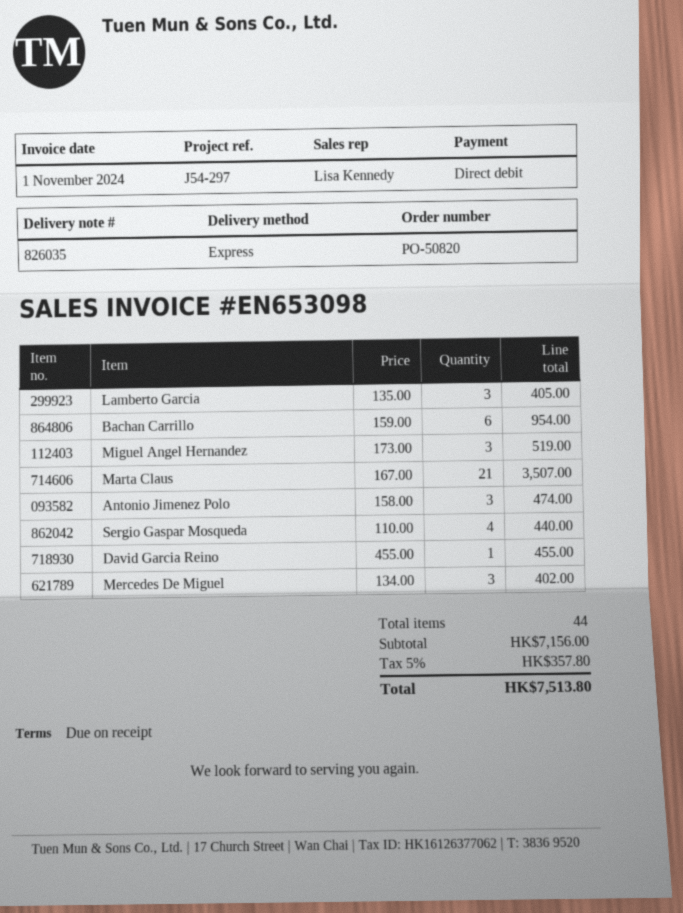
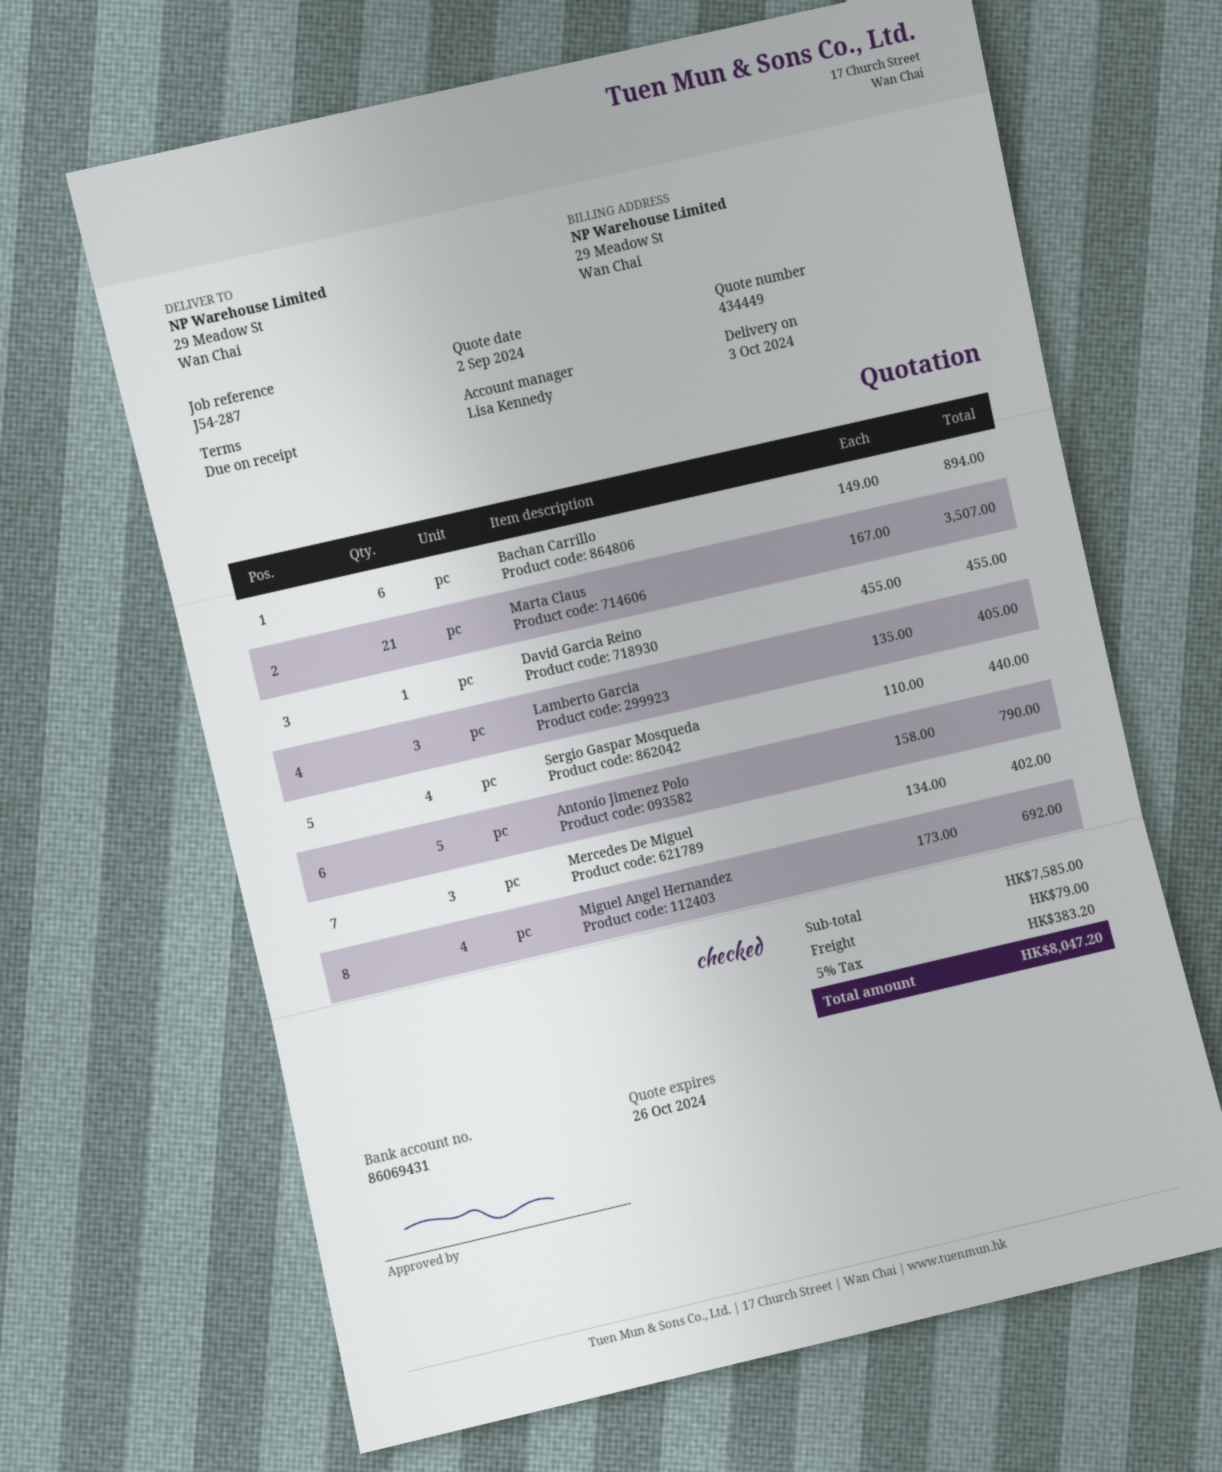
reference: J54-297 -> J54-287
Bachan Carrillo: 6 x 159.00 = 954.00 -> 6 x 149.00 = 894.00
Miguel Angel Hernandez: 3 x 173.00 = 519.00 -> 4 x 173.00 = 692.00
Antonio Jimenez Polo: 3 x 158.00 = 474.00 -> 5 x 158.00 = 790.00
subtotal: 7156.00 -> 7585.00
shipping: none -> 79.00
tax: 5% = 357.80 -> 5% = 383.20
total: 7513.80 -> 8047.20

